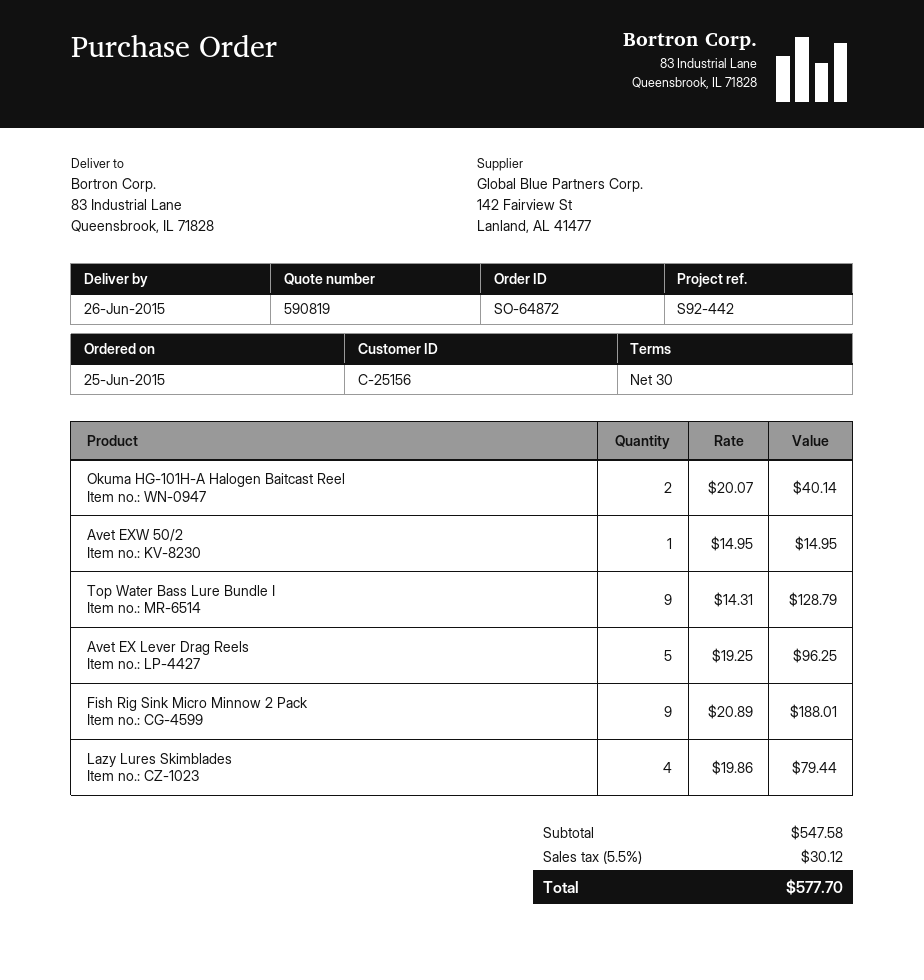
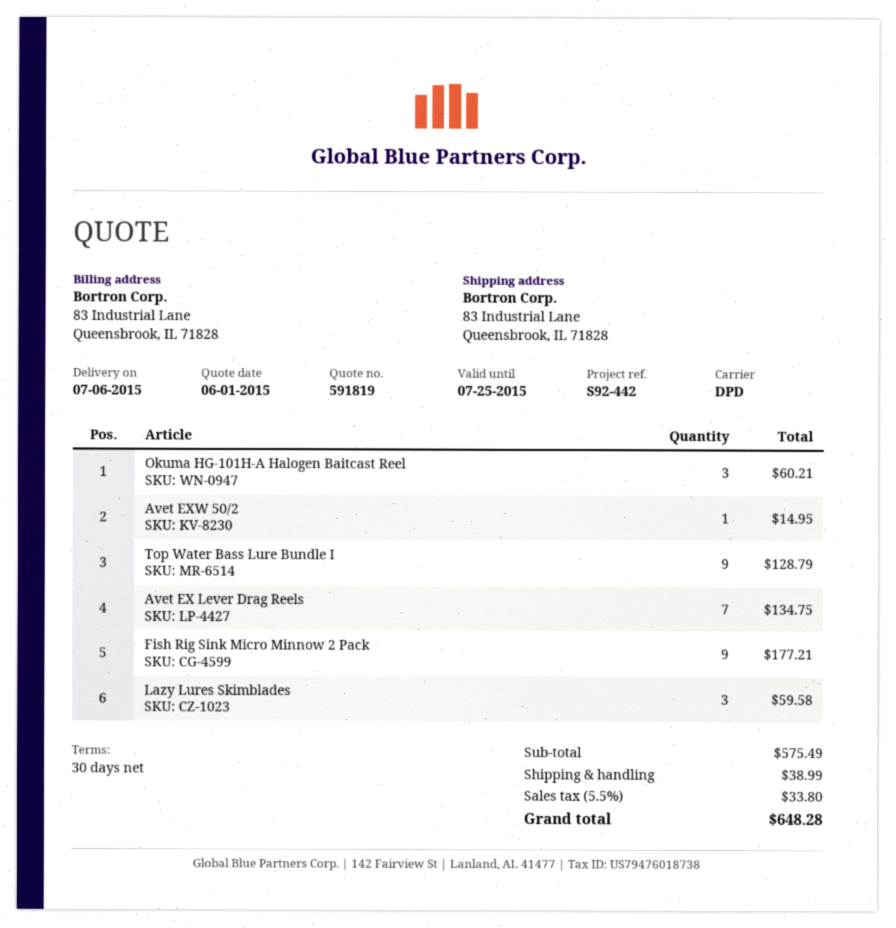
quote number: 590819 -> 591819
delivery date: 2015-06-26 -> 2015-07-06
Okuma HG-101H-A Halogen Baitcast Reel: 2 for 40.14 -> 3 for 60.21
Avet EX Lever Drag Reels: 5 for 96.25 -> 7 for 134.75
Fish Rig Sink Micro Minnow 2 Pack: 9 for 188.01 -> 9 for 177.21
Lazy Lures Skimblades: 4 for 79.44 -> 3 for 59.58
subtotal: 547.58 -> 575.49
shipping: none -> 38.99
tax: 5.5% = 30.12 -> 5.5% = 33.80
total: 577.70 -> 648.28

